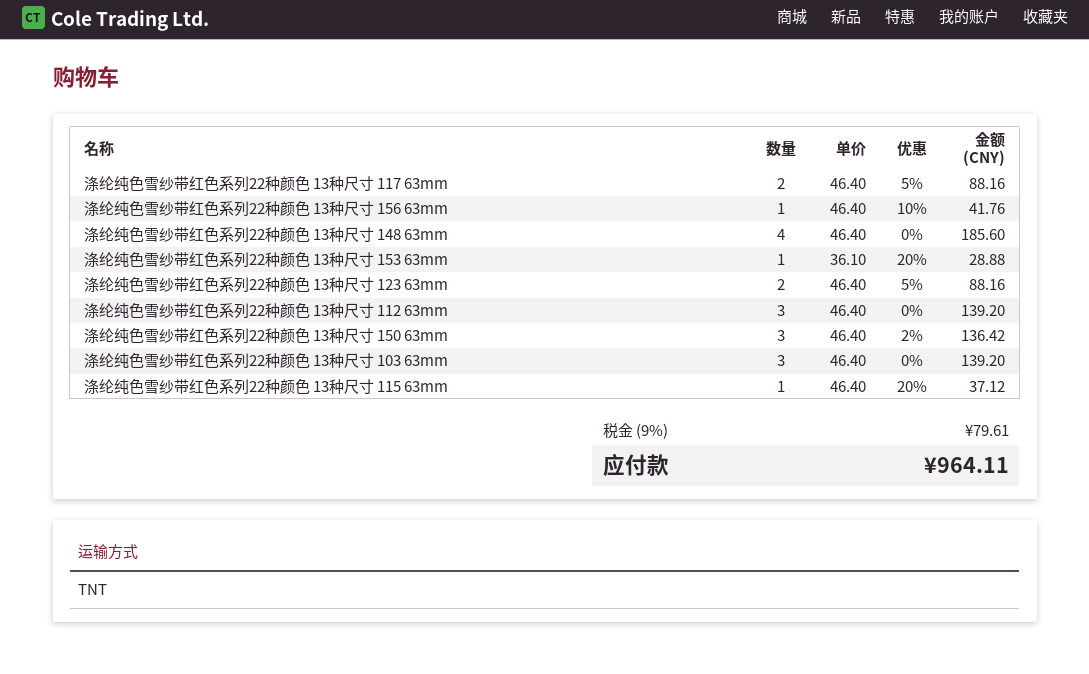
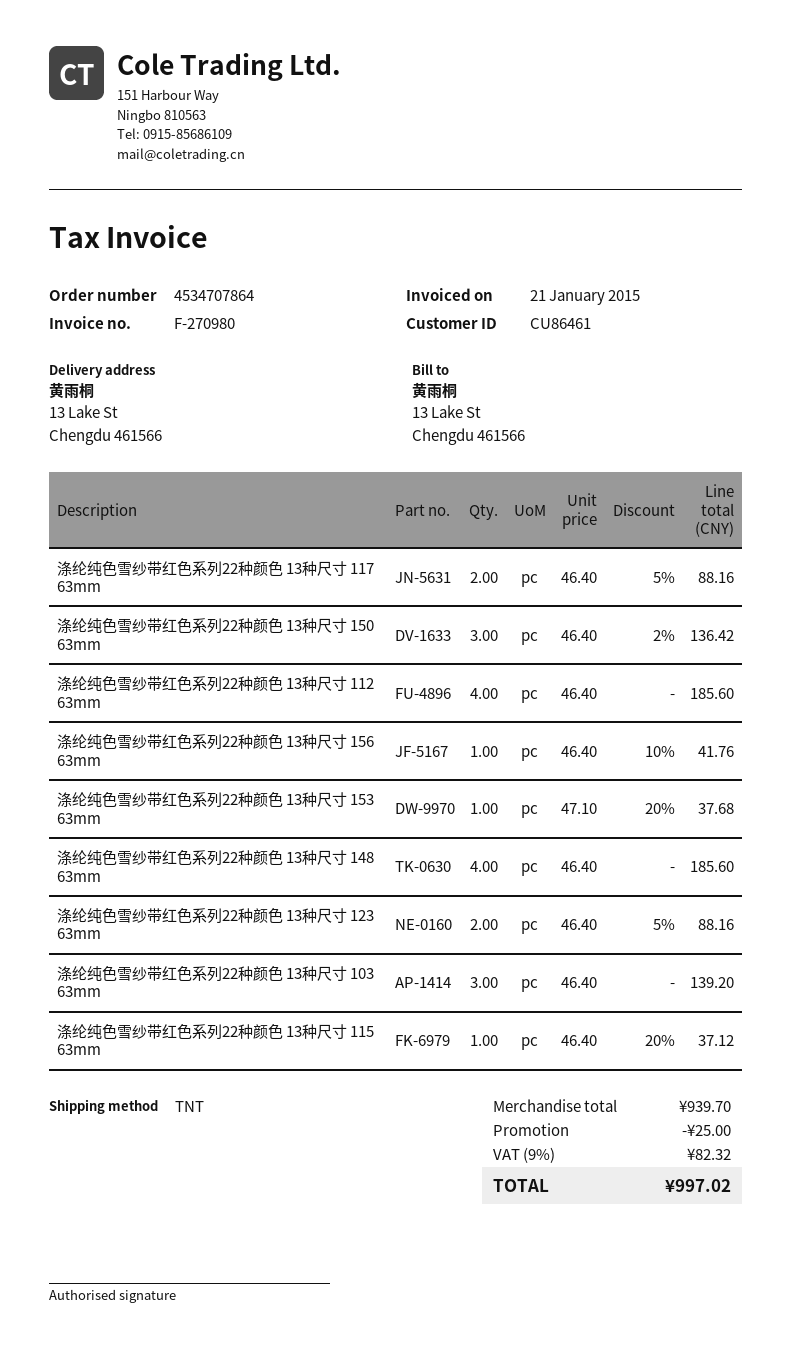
涤纶纯色雪纱带红色系列22种颜色 13种尺寸 153 63mm: 1 x 36.10 - 20% = 28.88 -> 1 x 47.10 - 20% = 37.68
涤纶纯色雪纱带红色系列22种颜色 13种尺寸 112 63mm: 3 x 46.40 = 139.20 -> 4 x 46.40 = 185.60
discount: none -> 25.00
tax: 9% = 79.61 -> 9% = 82.32
total: 964.11 -> 997.02

